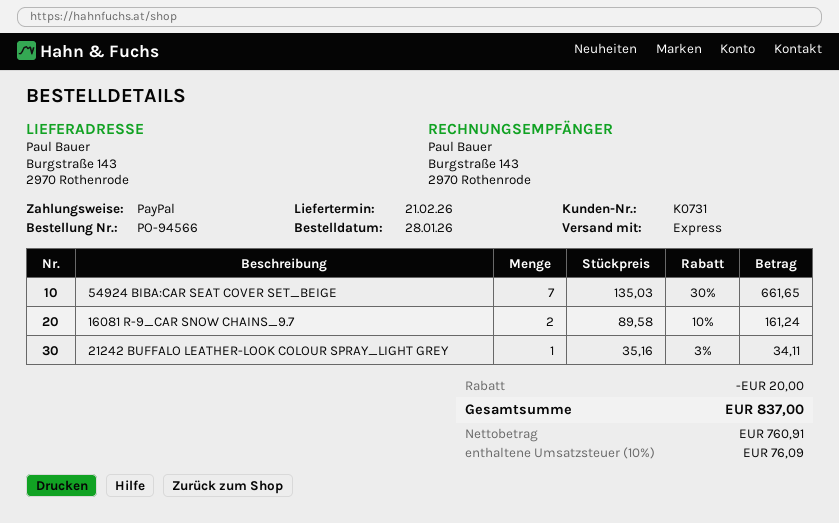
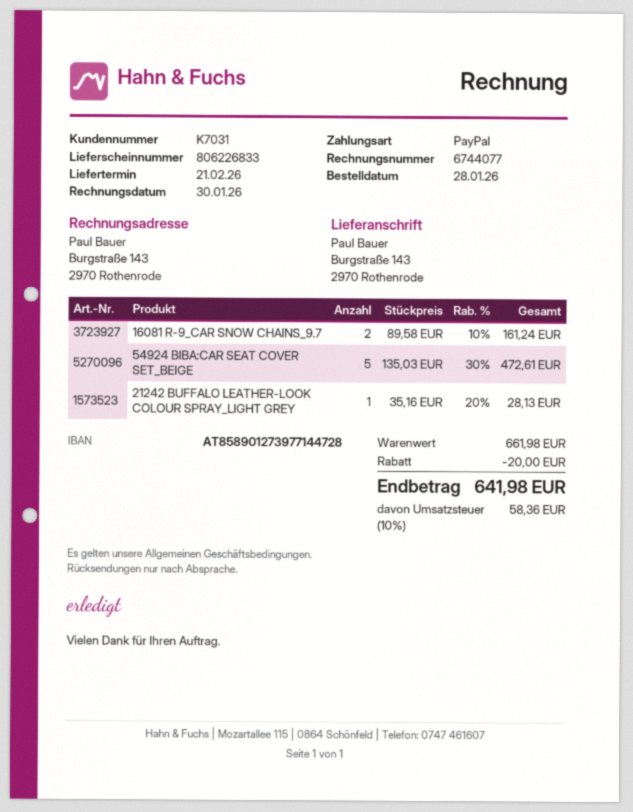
customer number: K0731 -> K7031
54924 BIBA:CAR SEAT COVER SET_BEIGE: 7 x 135.03 - 30% = 661.65 -> 5 x 135.03 - 30% = 472.61
21242 BUFFALO LEATHER-LOOK COLOUR SPRAY_LIGHT GREY: 1 x 35.16 - 3% = 34.11 -> 1 x 35.16 - 20% = 28.13
tax: 10% = 76.09 -> 10% = 58.36
total: 837.00 -> 641.98

